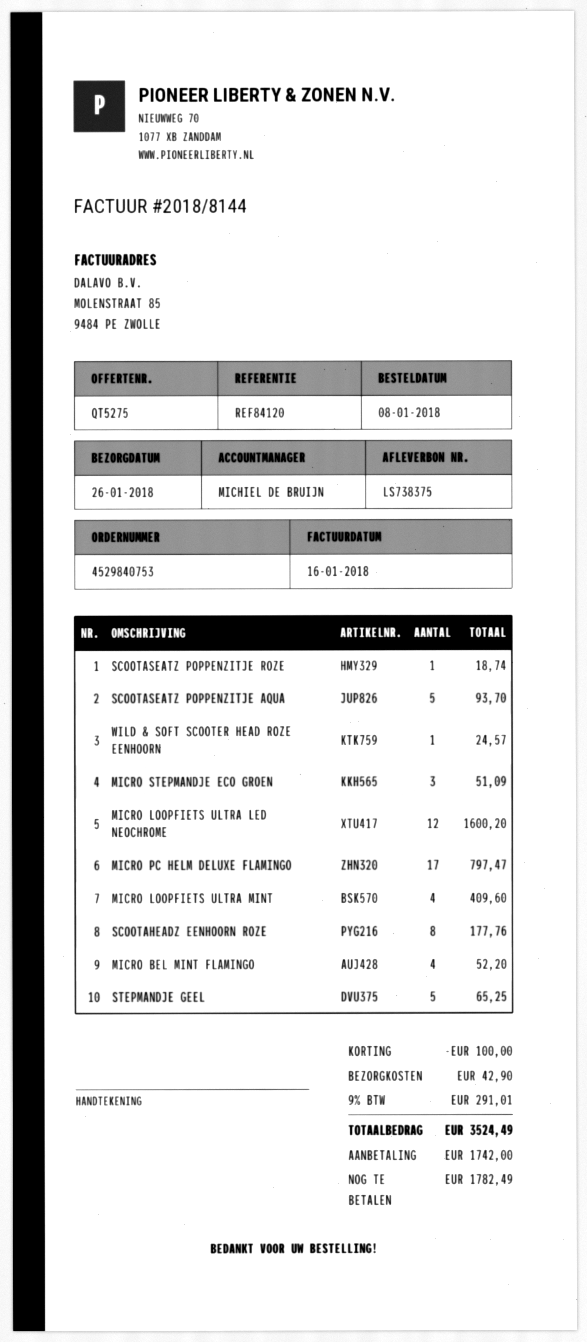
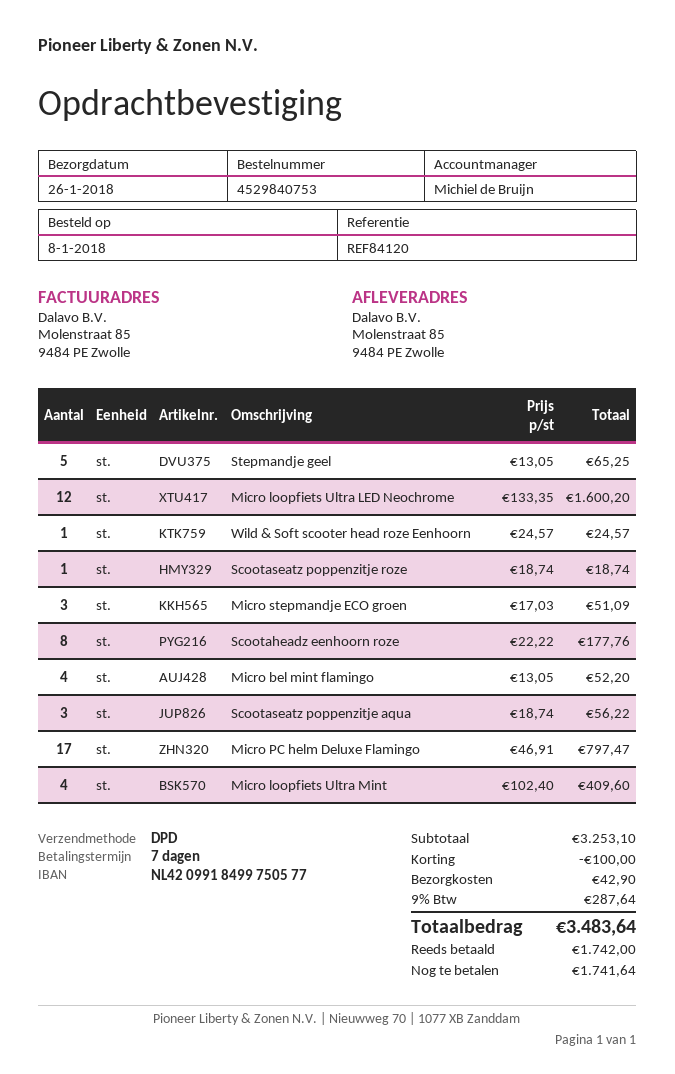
SCOOTASEATZ POPPENZITJE AQUA: 5 for 93.70 -> 3 for 56.22
tax: 9% = 291.01 -> 9% = 287.64
total: 3524.49 -> 3483.64
balance: 1782.49 -> 1741.64

